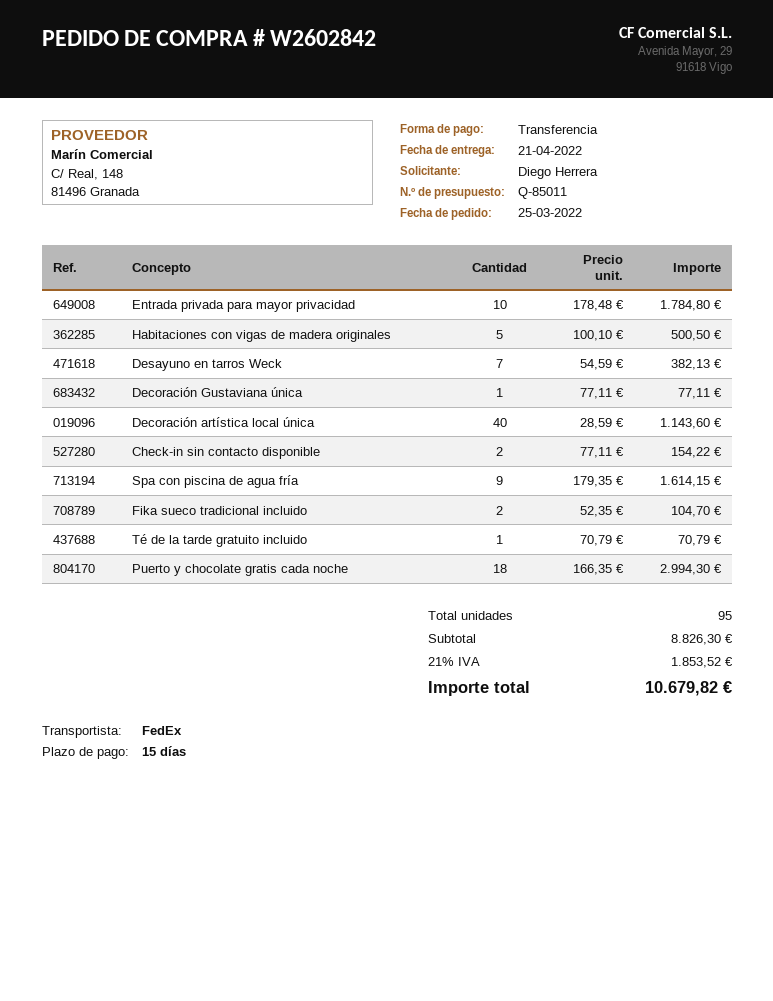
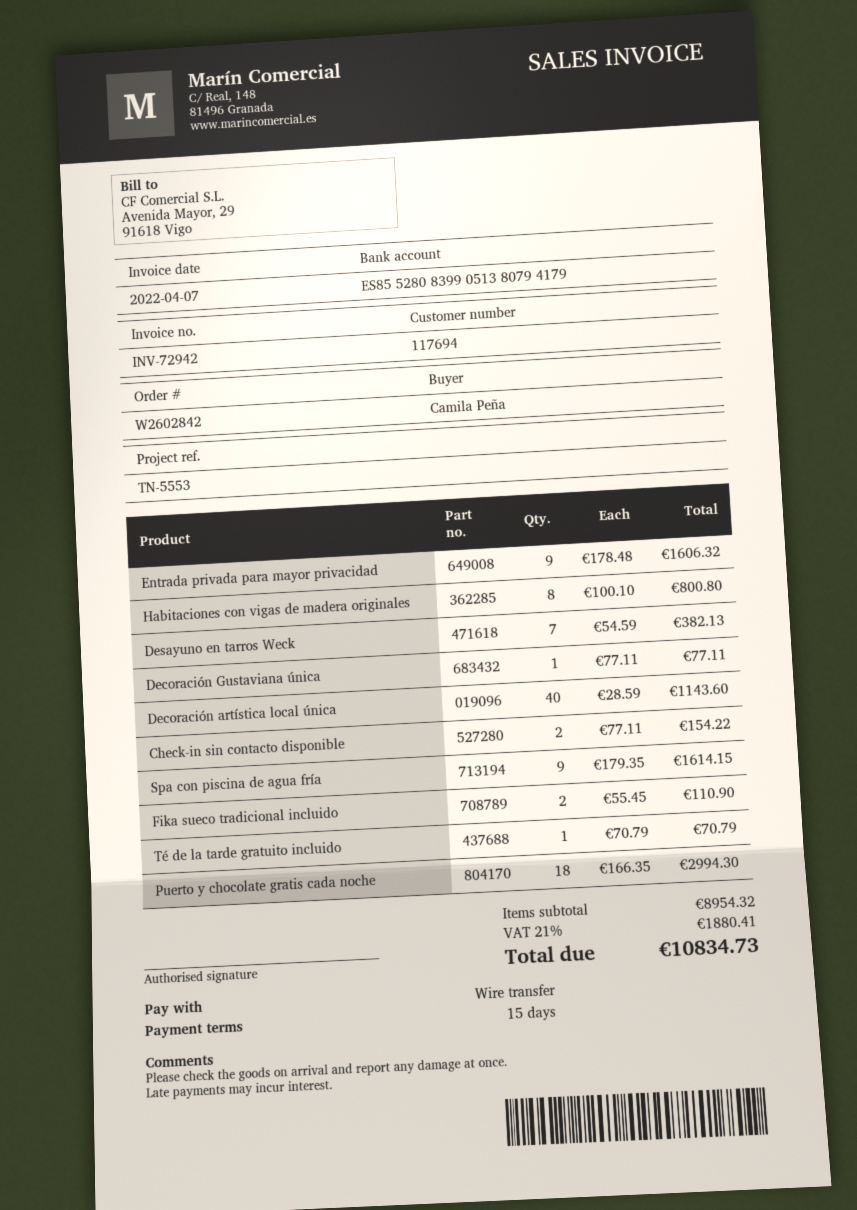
ordered by: Diego Herrera -> Camila Peña
Entrada privada para mayor privacidad: 10 x 178.48 = 1784.80 -> 9 x 178.48 = 1606.32
Habitaciones con vigas de madera originales: 5 x 100.10 = 500.50 -> 8 x 100.10 = 800.80
Fika sueco tradicional incluido: 2 x 52.35 = 104.70 -> 2 x 55.45 = 110.90
subtotal: 8826.30 -> 8954.32
tax: 21% = 1853.52 -> 21% = 1880.41
total: 10679.82 -> 10834.73

